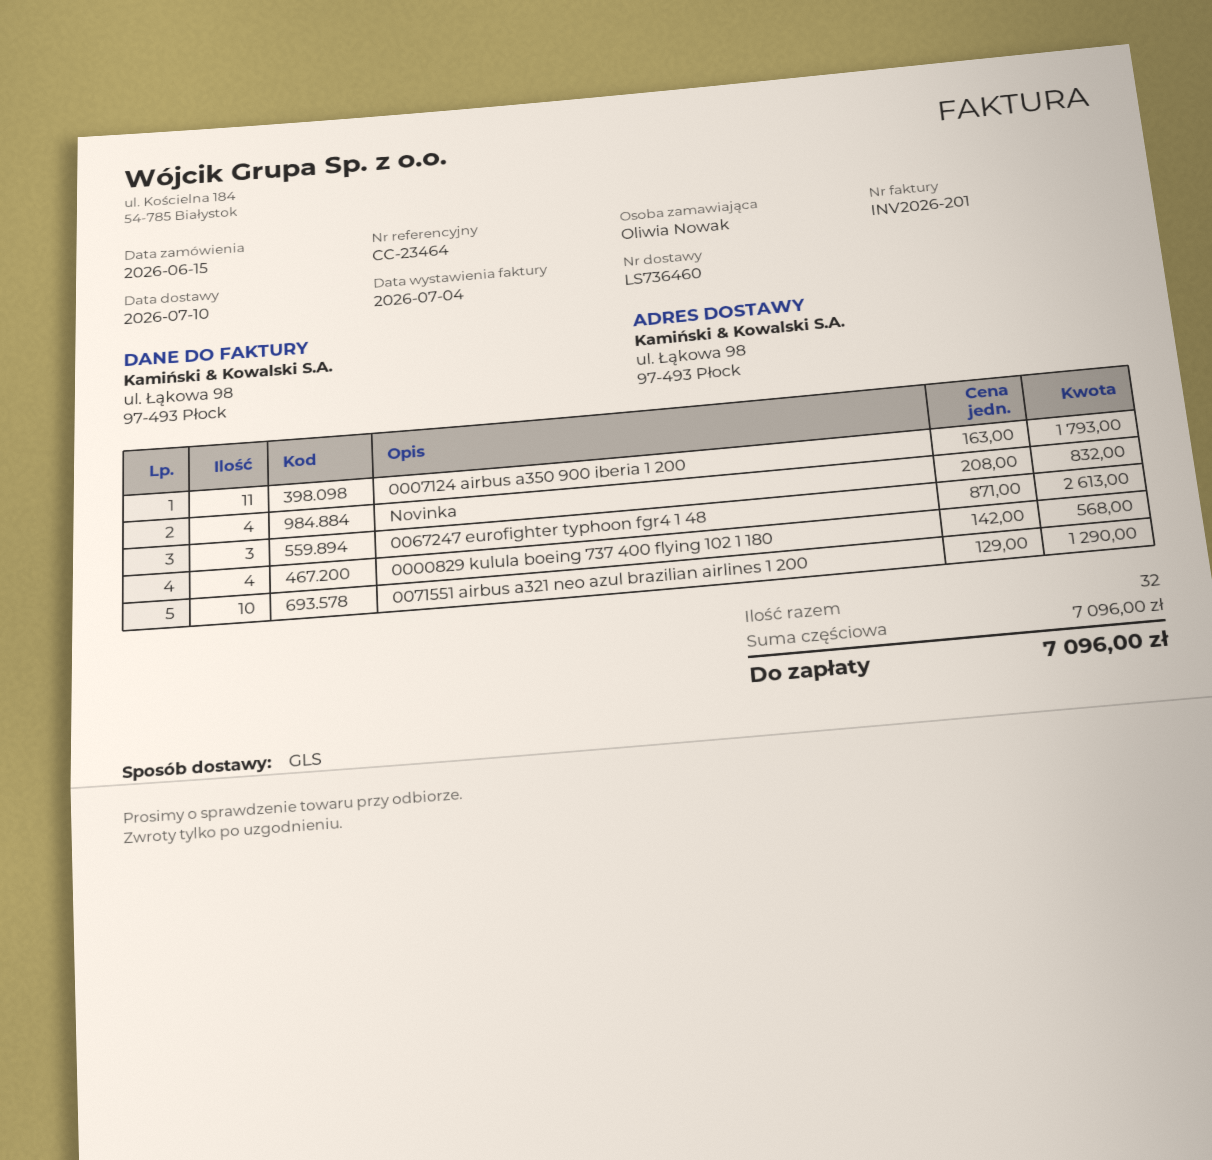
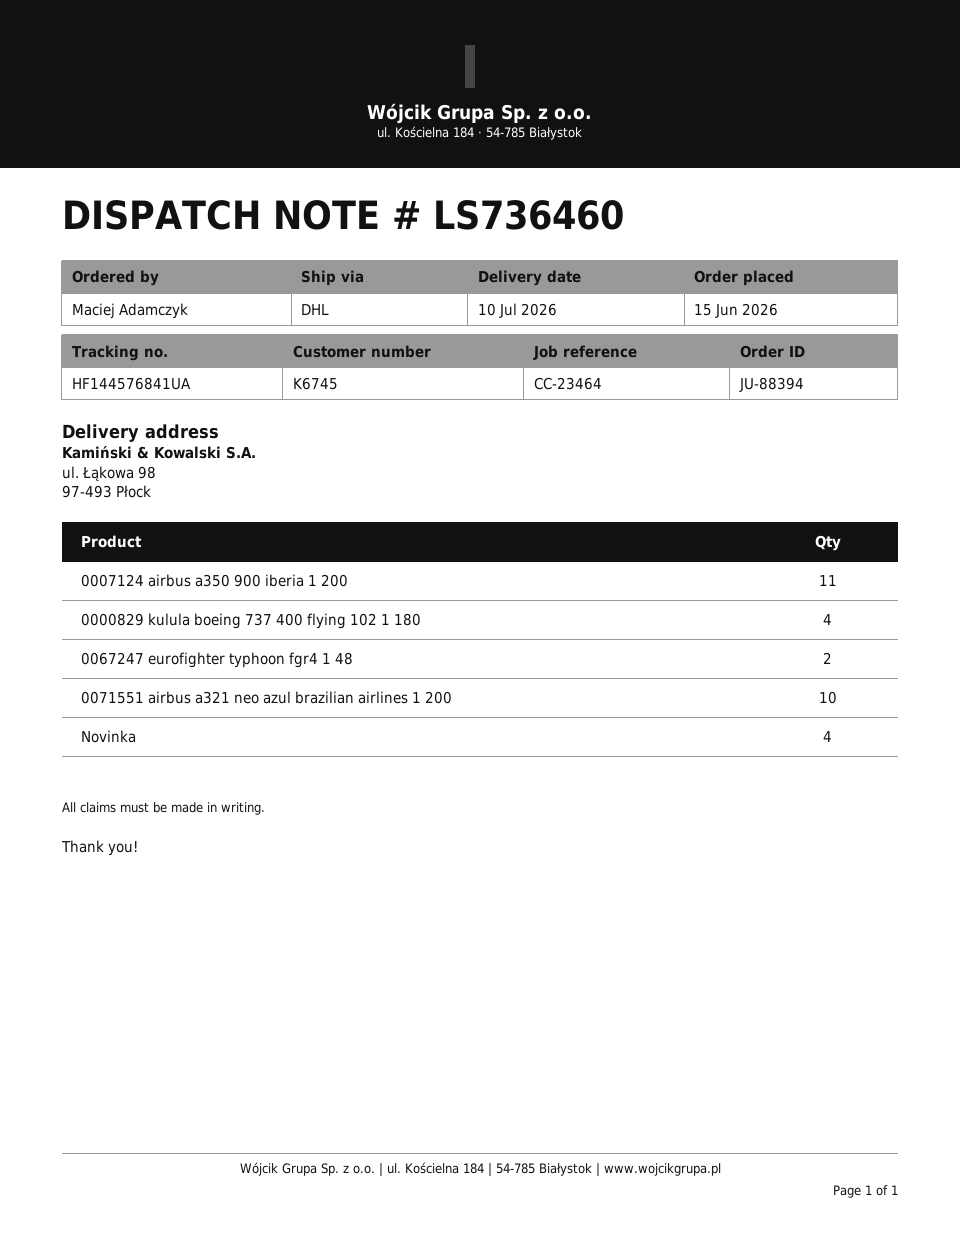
ordered by: Oliwia Nowak -> Maciej Adamczyk
shipping method: GLS -> DHL
0067247 eurofighter typhoon fgr4 1 48: 3 -> 2

